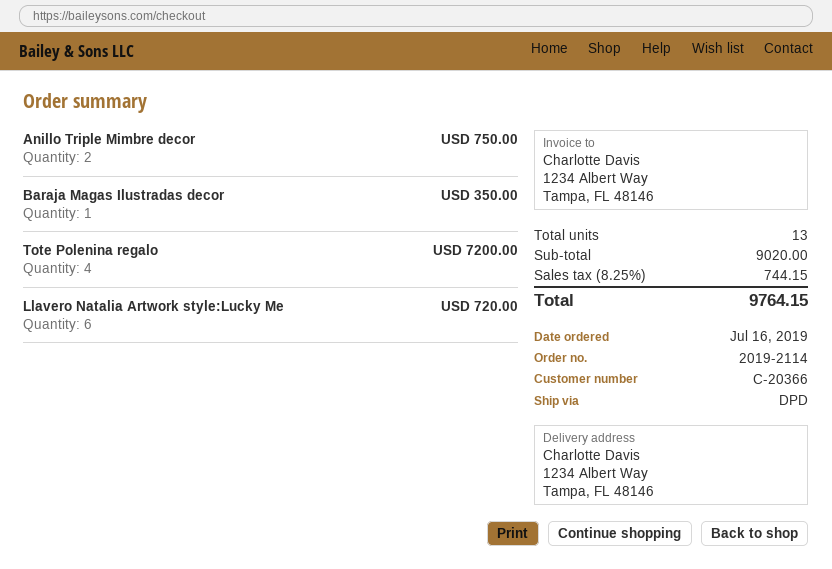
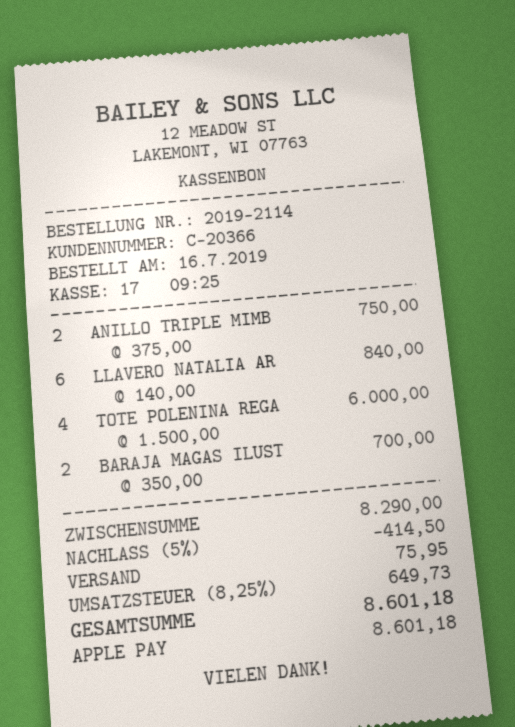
Baraja Magas Ilustradas decor: 1 for 350.00 -> 2 for 700.00
Tote Polenina regalo: 4 for 7200.00 -> 4 for 6000.00
Llavero Natalia Artwork style:Lucky Me: 6 for 720.00 -> 6 for 840.00
subtotal: 9020.00 -> 8290.00
discount: none -> 5% = 414.50
shipping: none -> 75.95
tax: 8.25% = 744.15 -> 8.25% = 649.73
total: 9764.15 -> 8601.18

